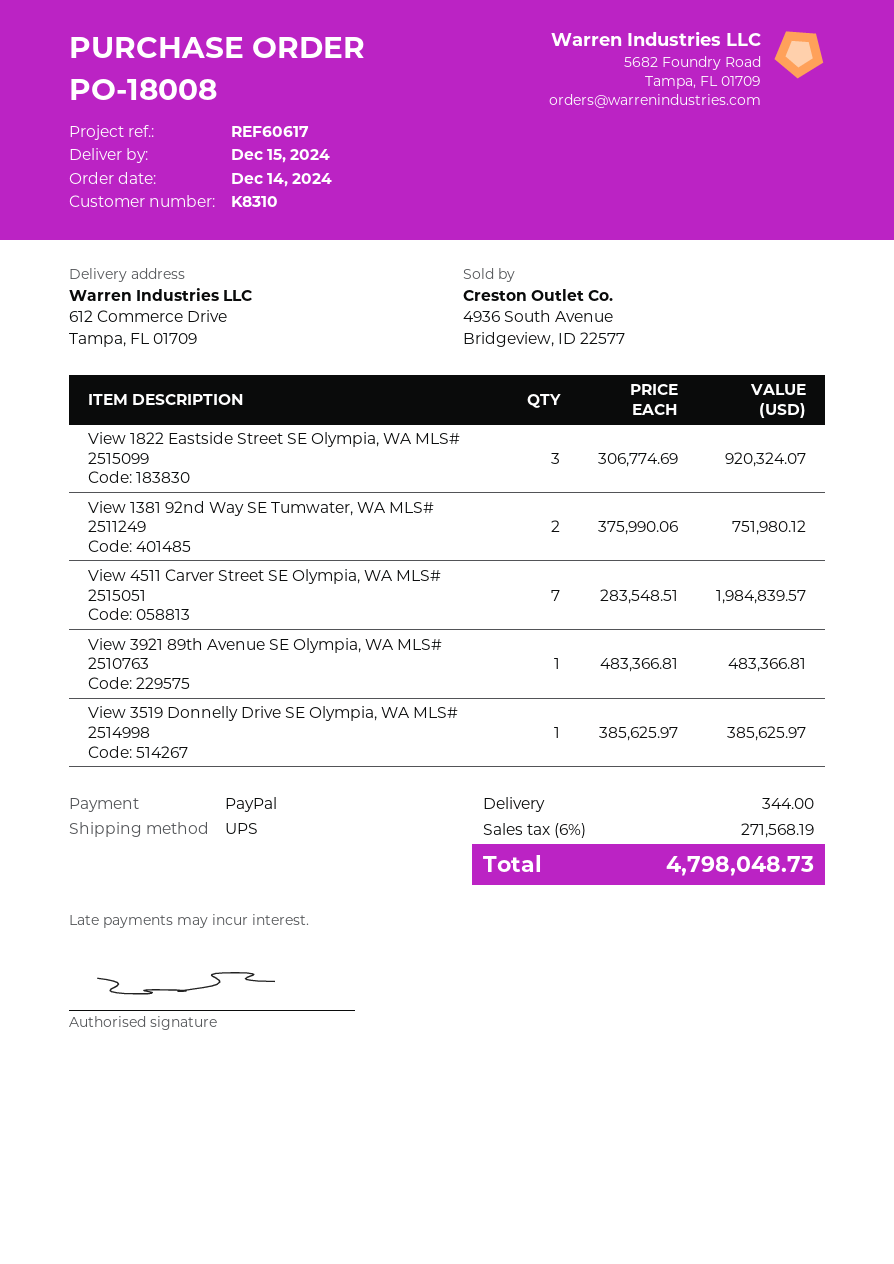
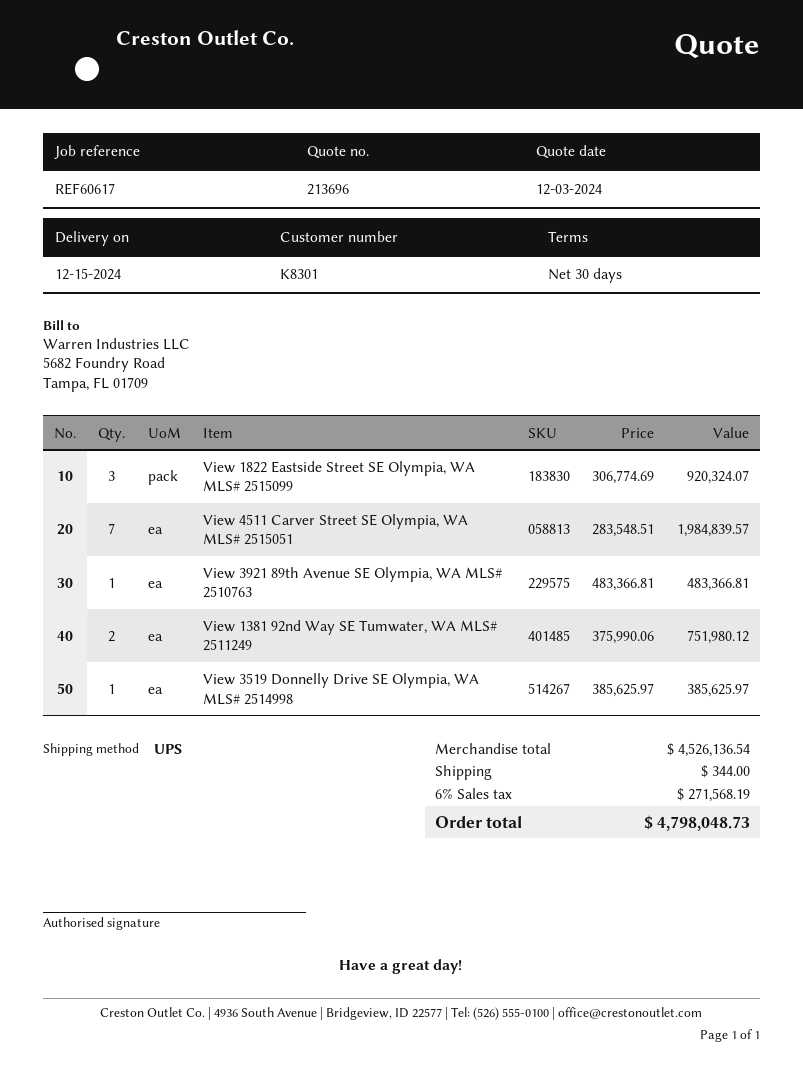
customer number: K8310 -> K8301

